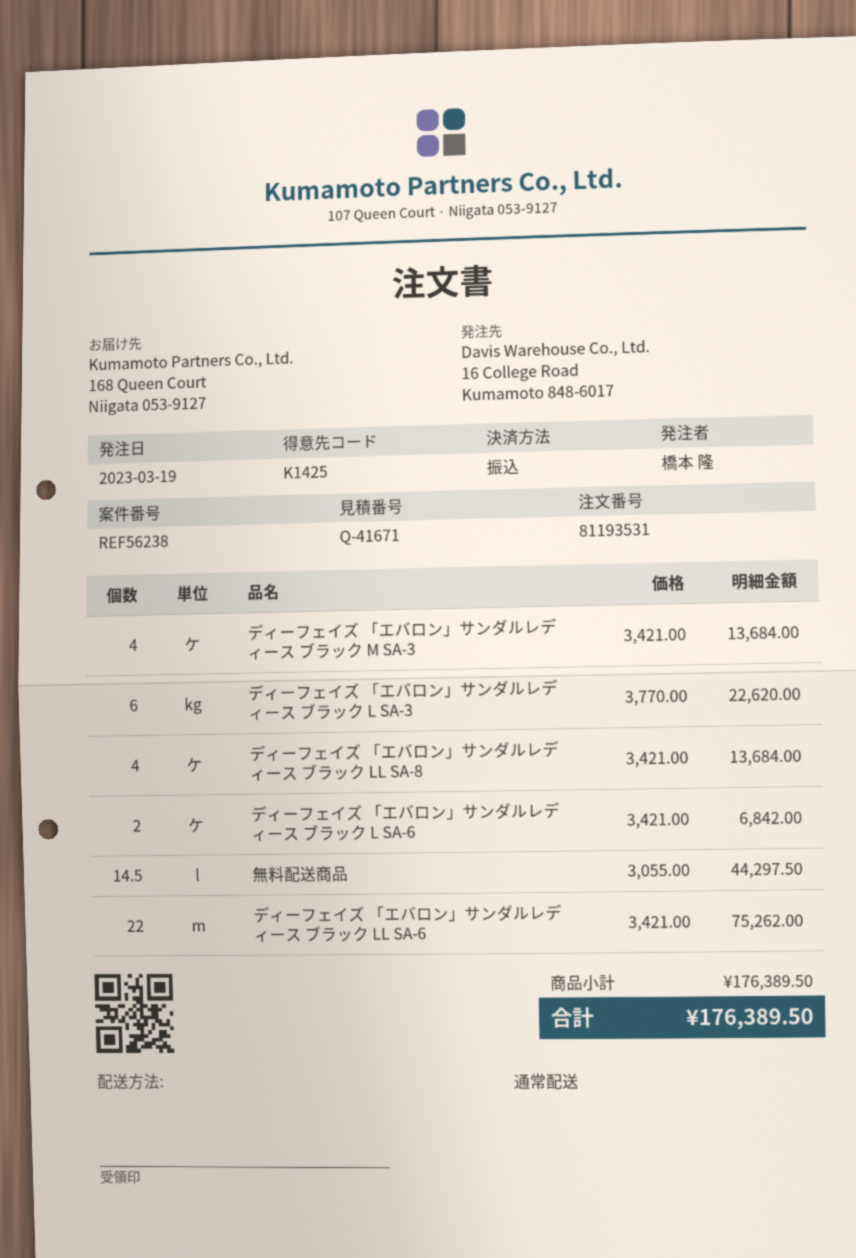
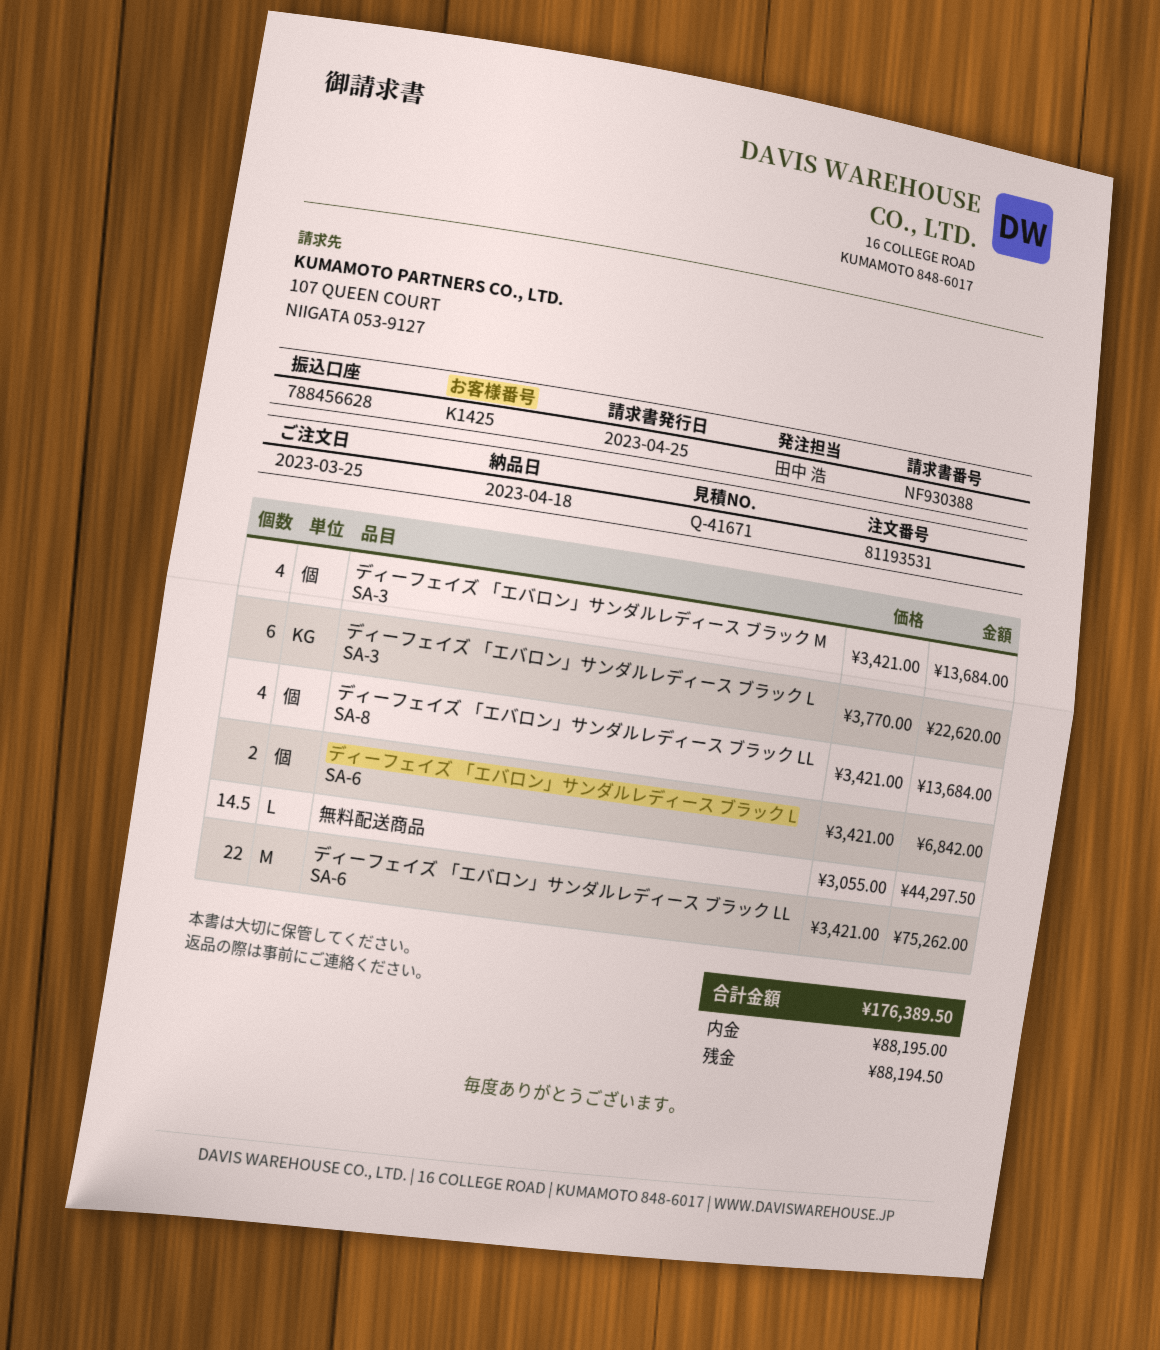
order date: 2023-03-19 -> 2023-03-25
ordered by: 橋本 隆 -> 田中 浩

